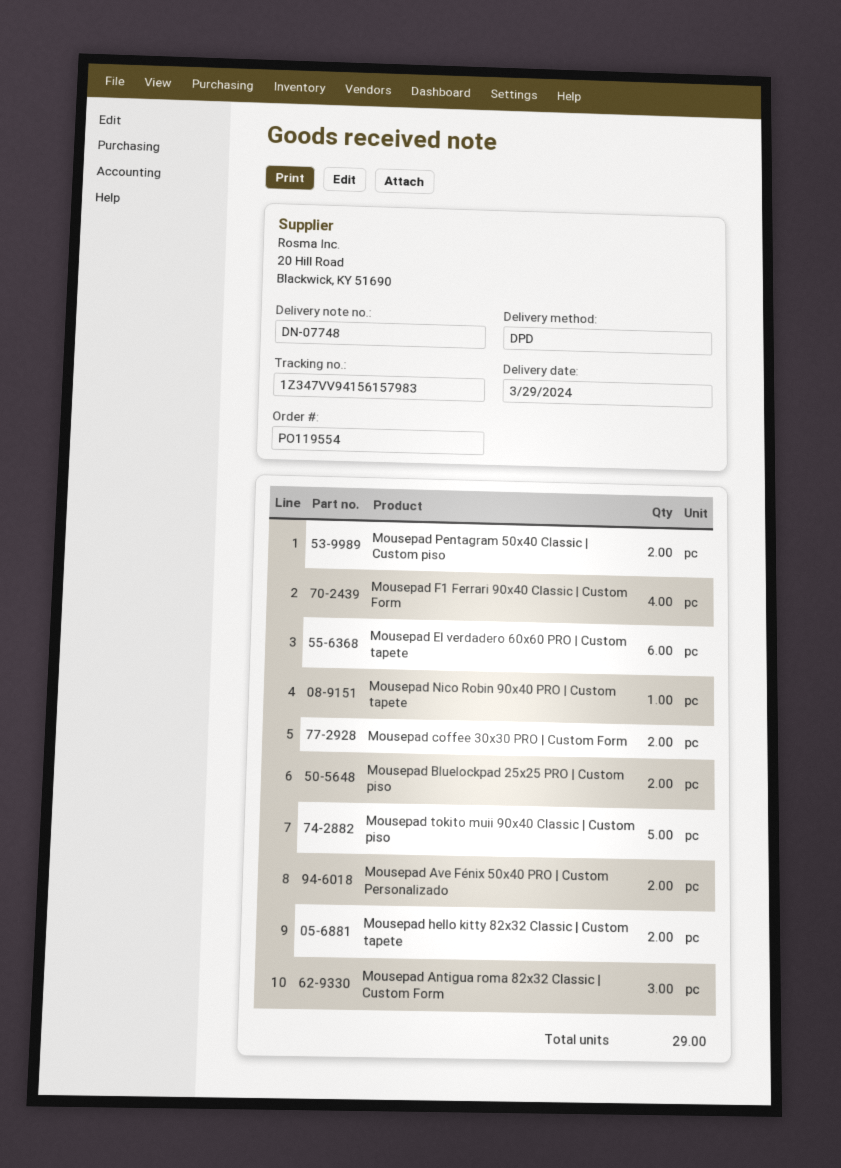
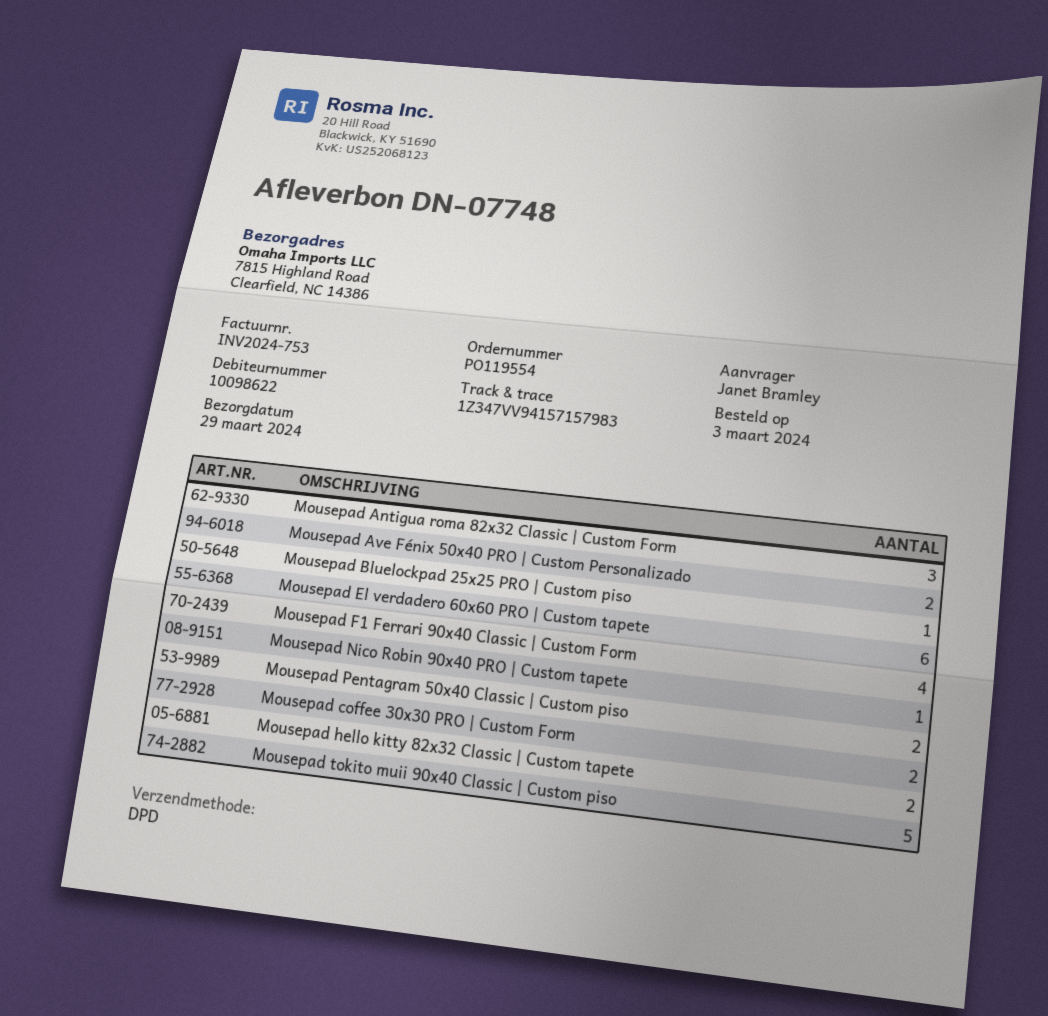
tracking number: 1Z347VV94156157983 -> 1Z347VV94157157983
Mousepad Bluelockpad 25x25 PRO | Custom piso: 2 -> 1

